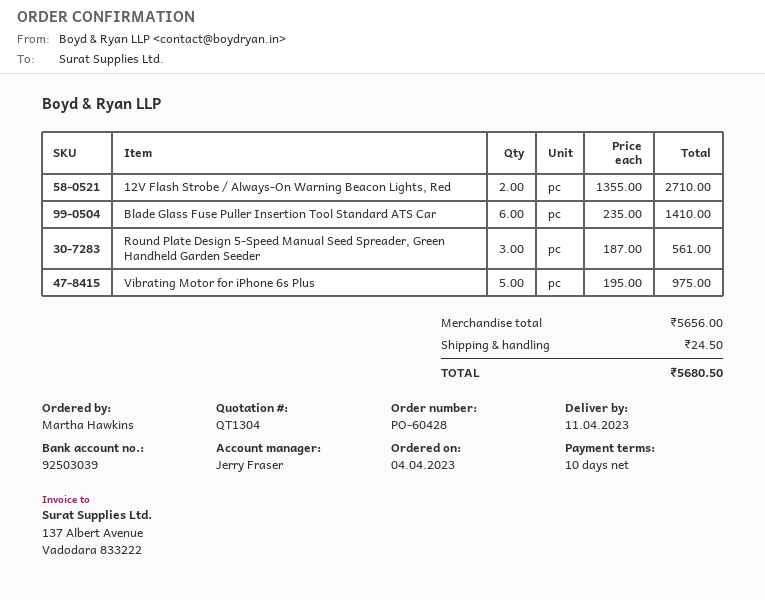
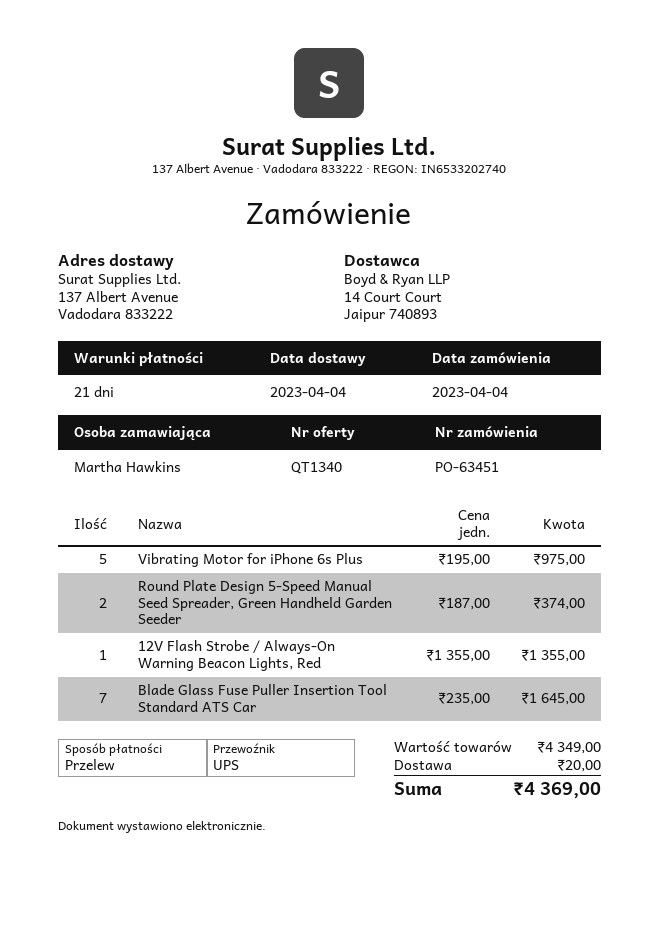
quote number: QT1304 -> QT1340
order number: PO-60428 -> PO-63451
delivery date: 2023-04-11 -> 2023-04-04
payment terms: 10 days -> 21 days
12V Flash Strobe / Always-On Warning Beacon Lights, Red: 2 x 1355.00 = 2710.00 -> 1 x 1355.00 = 1355.00
Blade Glass Fuse Puller Insertion Tool Standard ATS Car: 6 x 235.00 = 1410.00 -> 7 x 235.00 = 1645.00
Round Plate Design 5-Speed Manual Seed Spreader, Green Handheld Garden Seeder: 3 x 187.00 = 561.00 -> 2 x 187.00 = 374.00
subtotal: 5656.00 -> 4349.00
shipping: 24.50 -> 20.00
total: 5680.50 -> 4369.00

